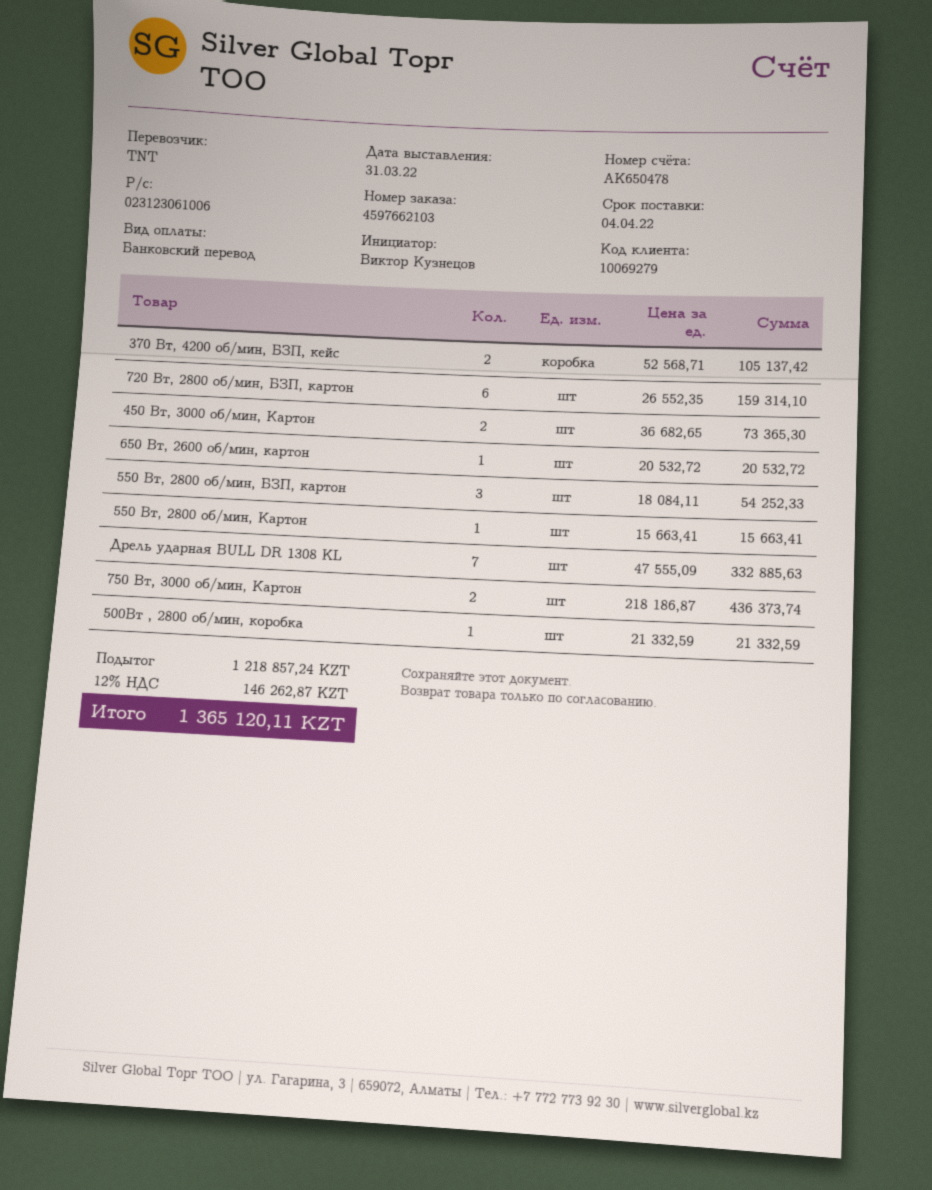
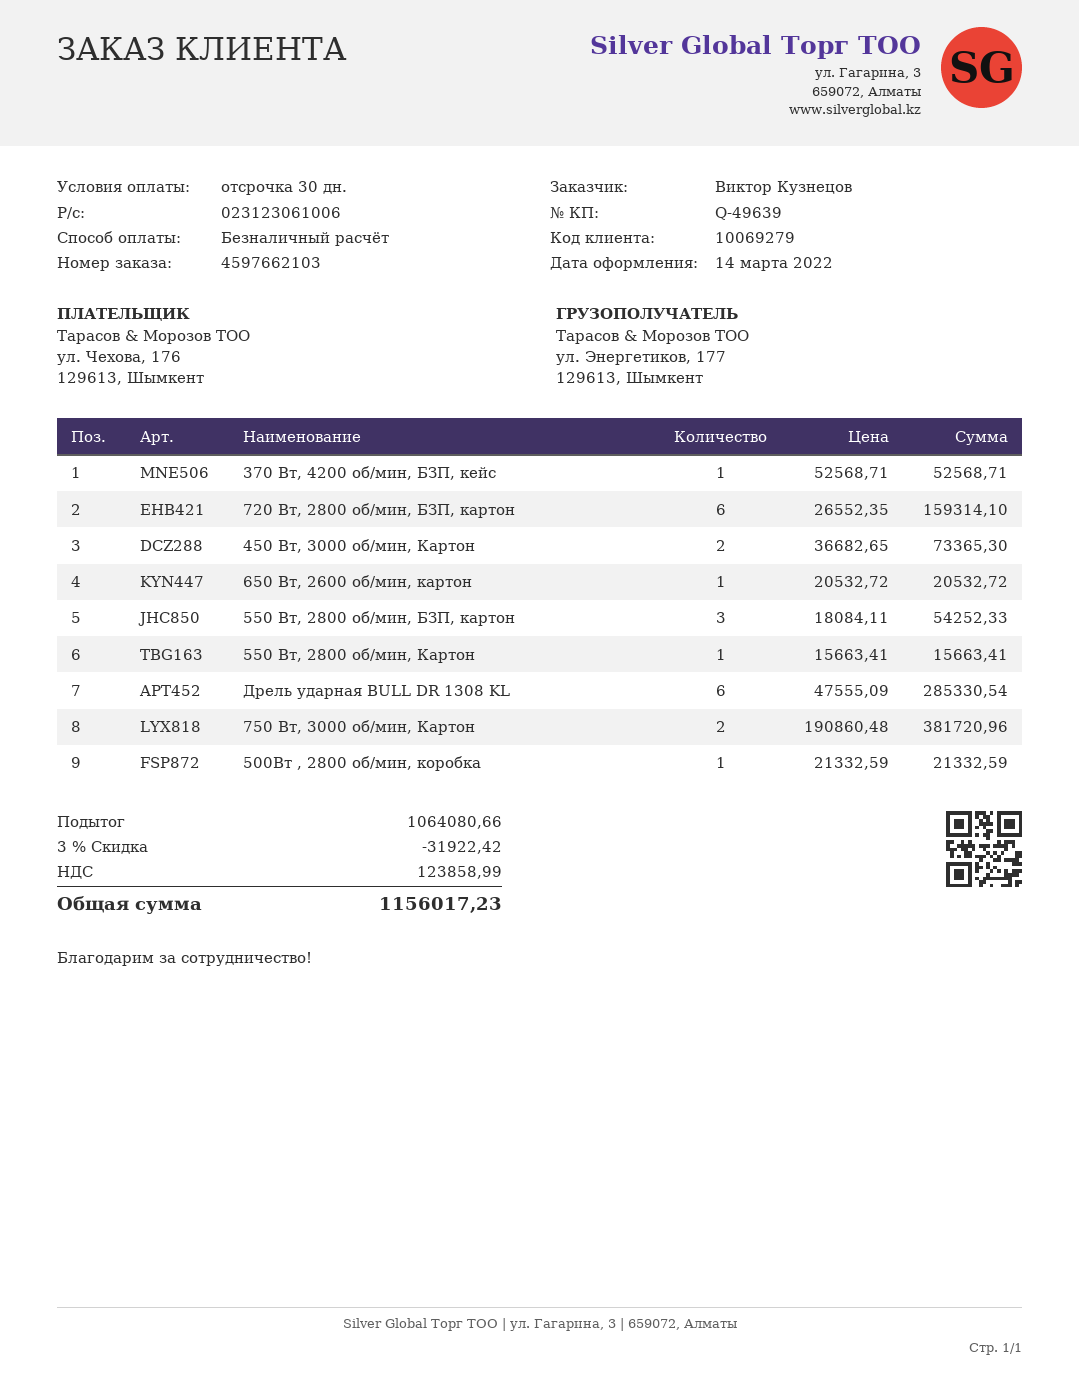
370 Вт, 4200 об/мин, БЗП, кейс: 2 x 52568.71 = 105137.42 -> 1 x 52568.71 = 52568.71
Дрель ударная BULL DR 1308 KL: 7 x 47555.09 = 332885.63 -> 6 x 47555.09 = 285330.54
750 Вт, 3000 об/мин, Картон: 2 x 218186.87 = 436373.74 -> 2 x 190860.48 = 381720.96
subtotal: 1218857.24 -> 1064080.66
discount: none -> 3% = 31922.42
tax: 146262.87 -> 123858.99
total: 1365120.11 -> 1156017.23

